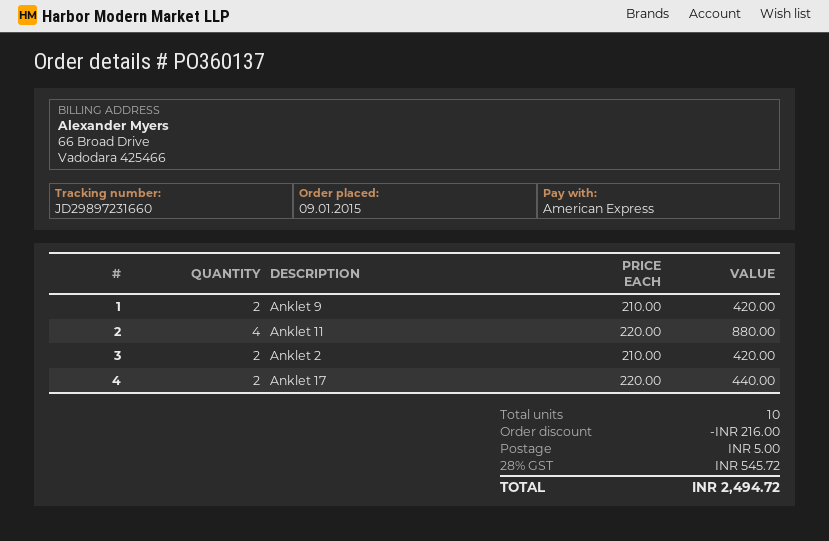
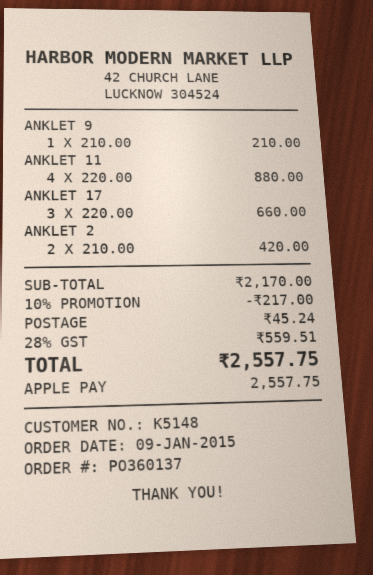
payment method: American Express -> Apple Pay
Anklet 9: 2 x 210.00 = 420.00 -> 1 x 210.00 = 210.00
Anklet 17: 2 x 220.00 = 440.00 -> 3 x 220.00 = 660.00
discount: 216.00 -> 217.00
shipping: 5.00 -> 45.24
tax: 28% = 545.72 -> 28% = 559.51
total: 2494.72 -> 2557.75

